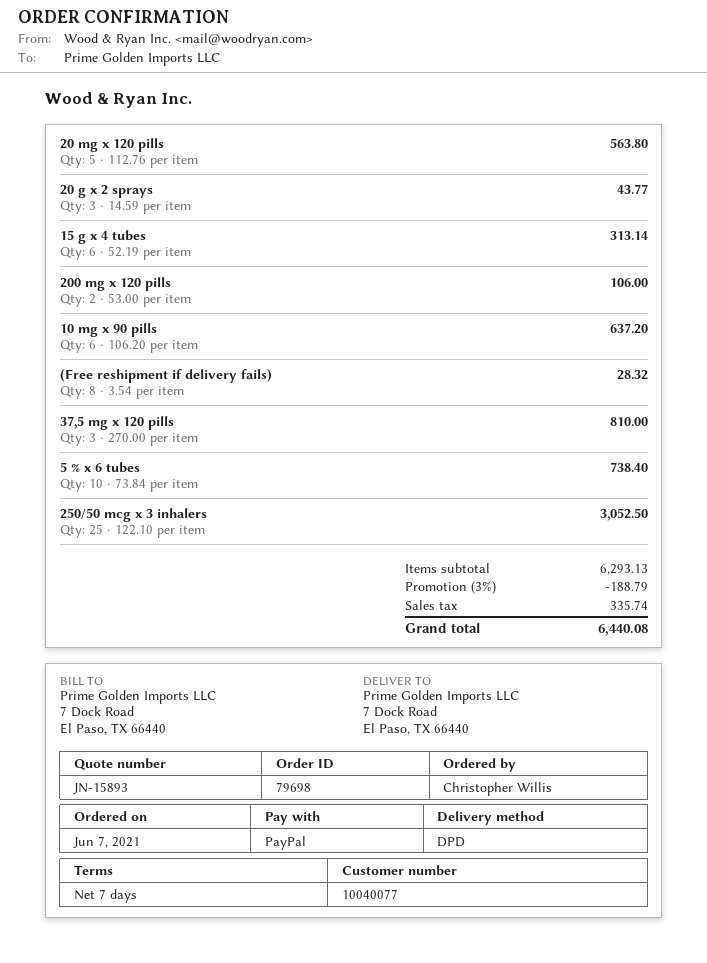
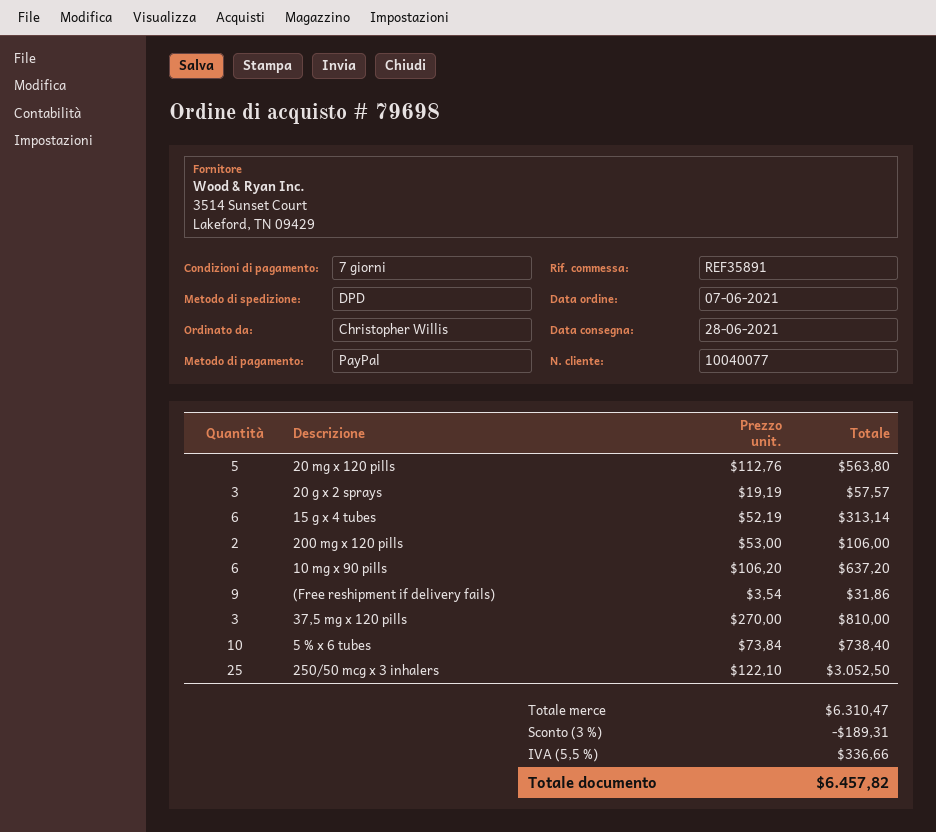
20 g x 2 sprays: 3 x 14.59 = 43.77 -> 3 x 19.19 = 57.57
(Free reshipment if delivery fails): 8 x 3.54 = 28.32 -> 9 x 3.54 = 31.86
subtotal: 6293.13 -> 6310.47
discount: 3% = 188.79 -> 3% = 189.31
tax: 335.74 -> 336.66
total: 6440.08 -> 6457.82

